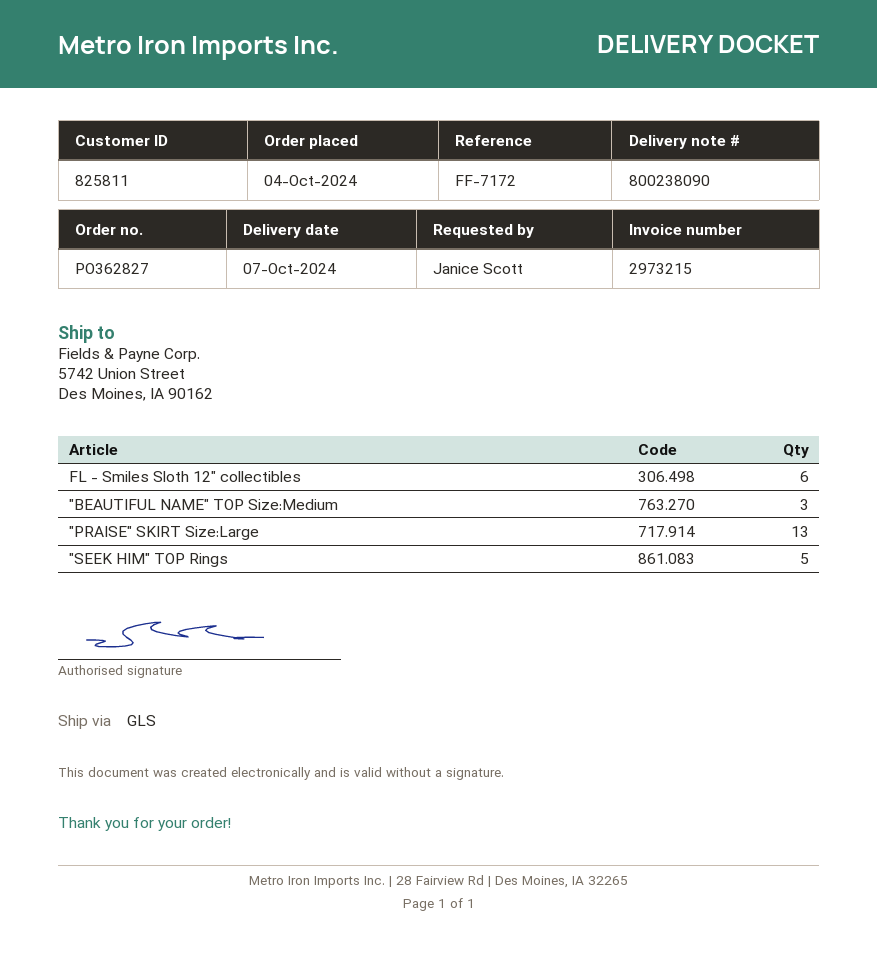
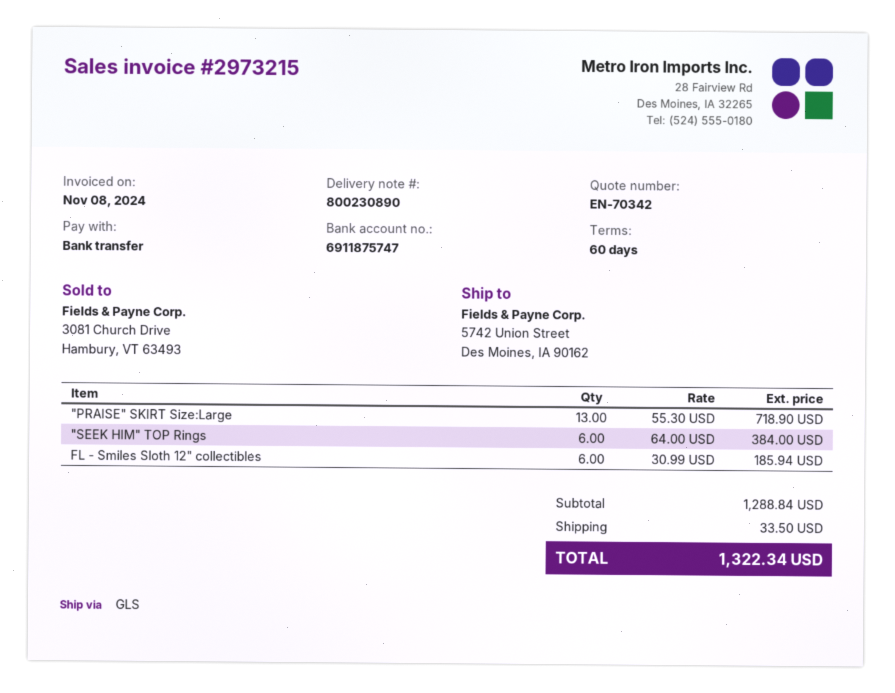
delivery note number: 800238090 -> 800230890
"BEAUTIFUL NAME" TOP Size:Medium: 3 -> none
"SEEK HIM" TOP Rings: 5 -> 6

